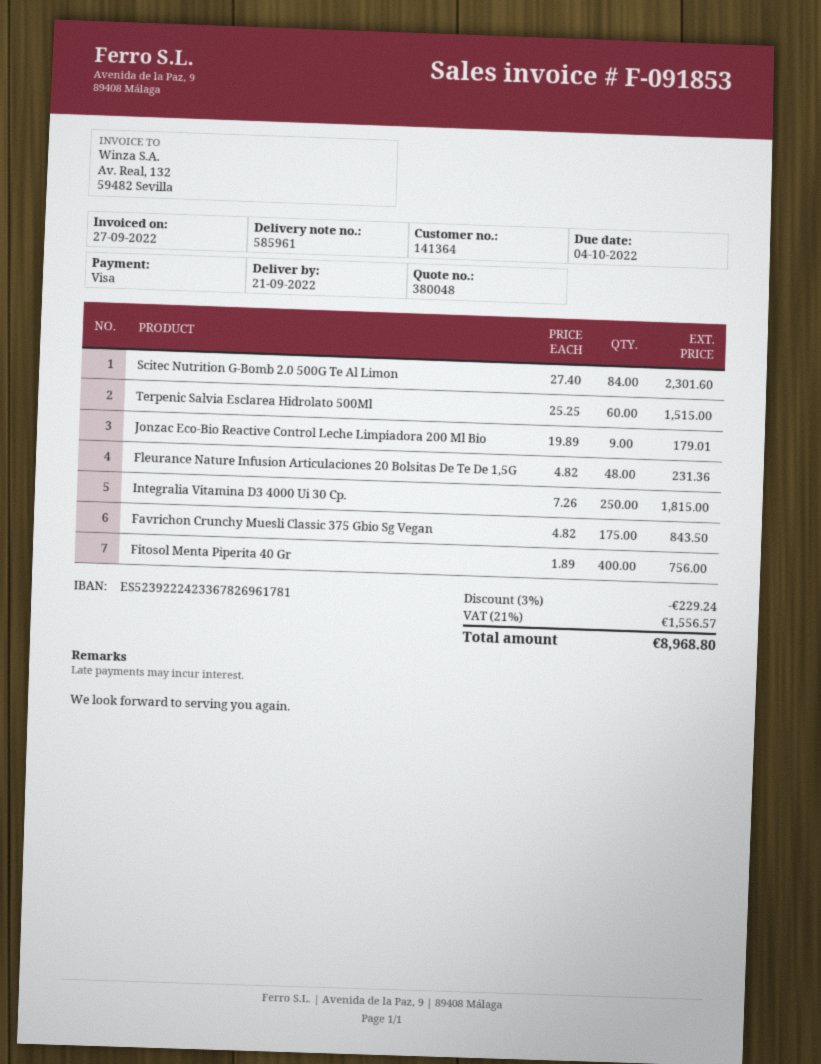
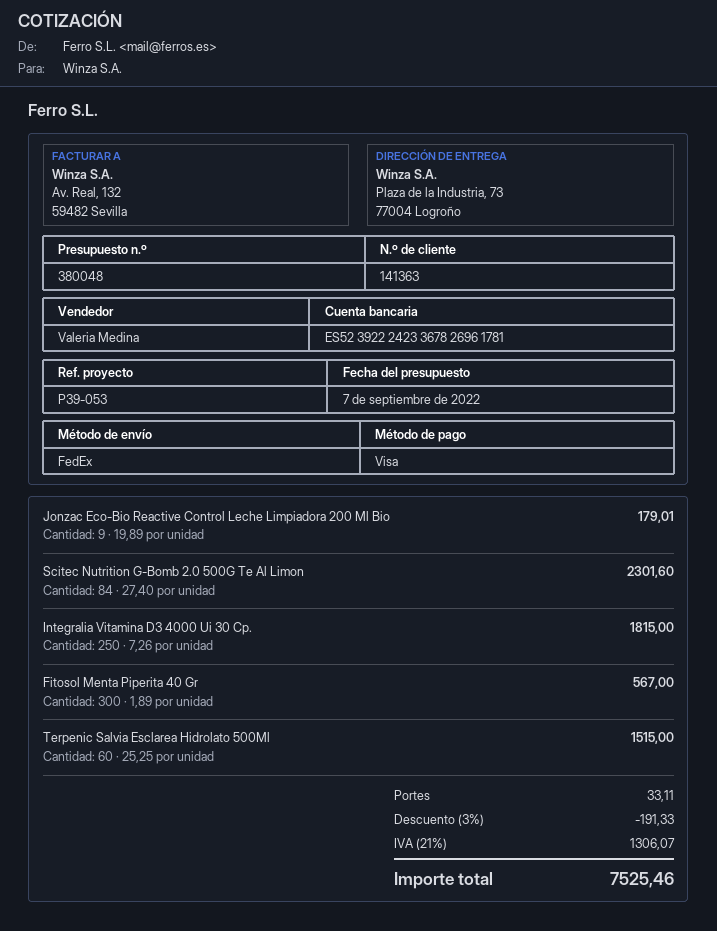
customer number: 141364 -> 141363
Fleurance Nature Infusion Articulaciones 20 Bolsitas De Te De 1,5G: 48 x 4.82 = 231.36 -> none
Favrichon Crunchy Muesli Classic 375 Gbio Sg Vegan: 175 x 4.82 = 843.50 -> none
Fitosol Menta Piperita 40 Gr: 400 x 1.89 = 756.00 -> 300 x 1.89 = 567.00
discount: 3% = 229.24 -> 3% = 191.33
shipping: none -> 33.11
tax: 21% = 1556.57 -> 21% = 1306.07
total: 8968.80 -> 7525.46

